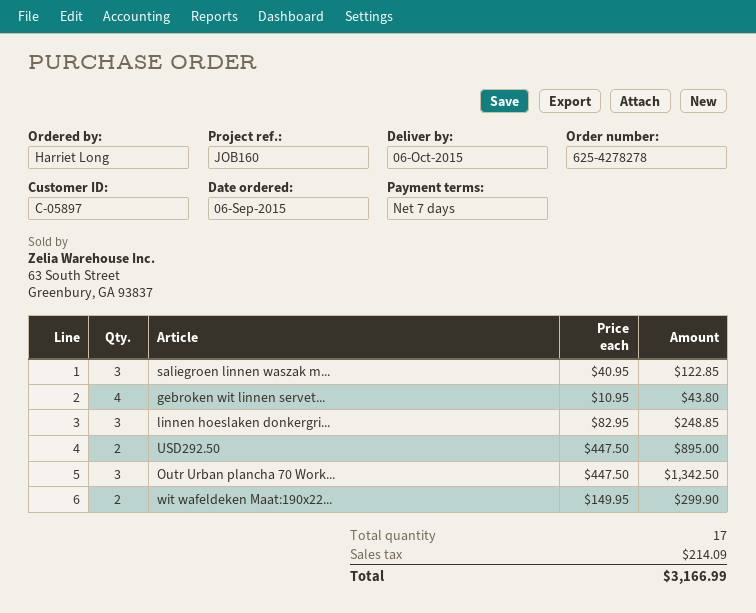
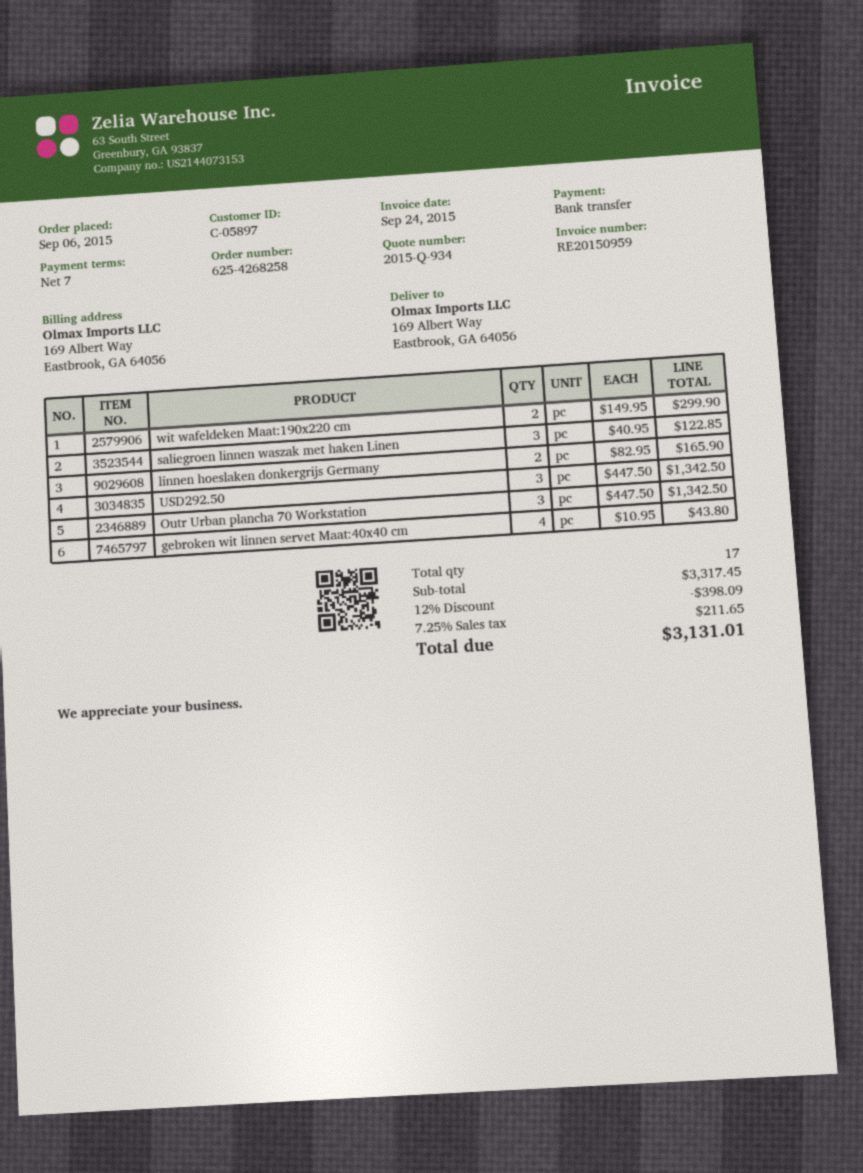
order number: 625-4278278 -> 625-4268258
linnen hoeslaken donkergri...: 3 x 82.95 = 248.85 -> 2 x 82.95 = 165.90
USD292.50: 2 x 447.50 = 895.00 -> 3 x 447.50 = 1342.50
discount: none -> 12% = 398.09
tax: 214.09 -> 211.65
total: 3166.99 -> 3131.01

